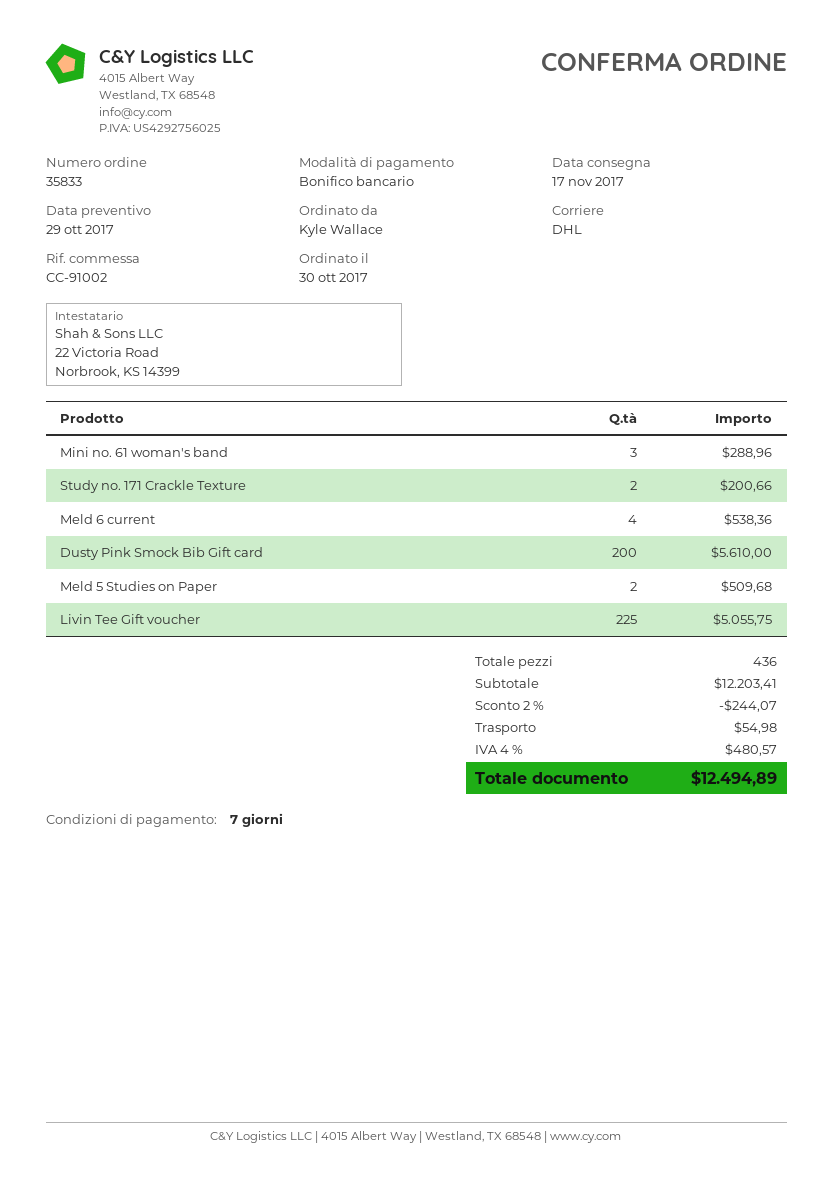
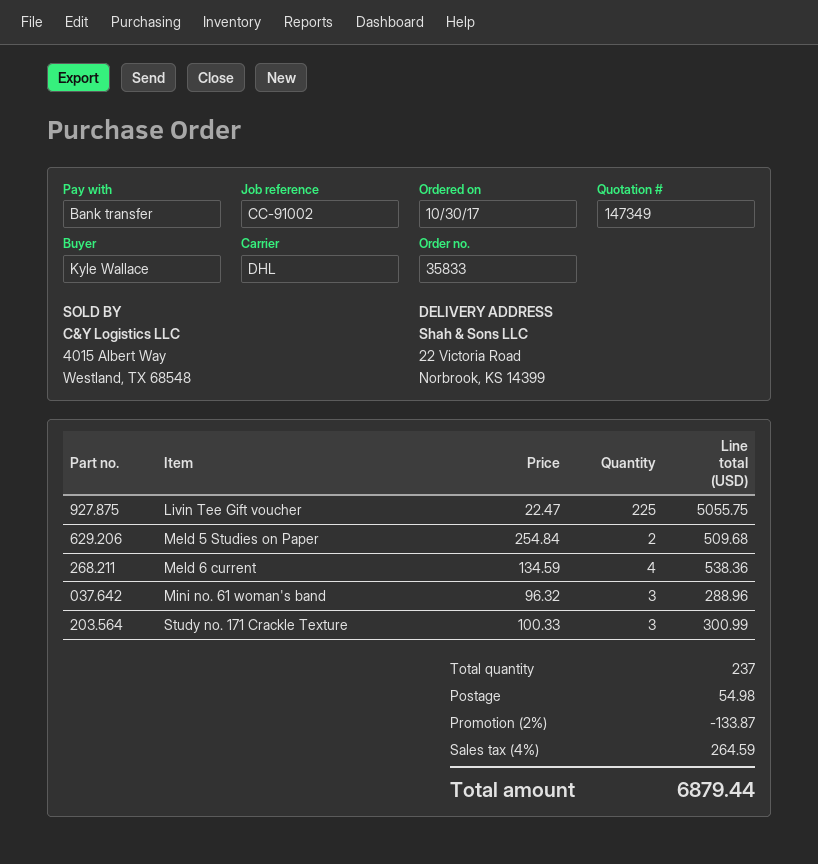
Study no. 171 Crackle Texture: 2 for 200.66 -> 3 for 300.99
Dusty Pink Smock Bib Gift card: 200 for 5610.00 -> none
total quantity: 436 -> 237
discount: 2% = 244.07 -> 2% = 133.87
tax: 4% = 480.57 -> 4% = 264.59
total: 12494.89 -> 6879.44

